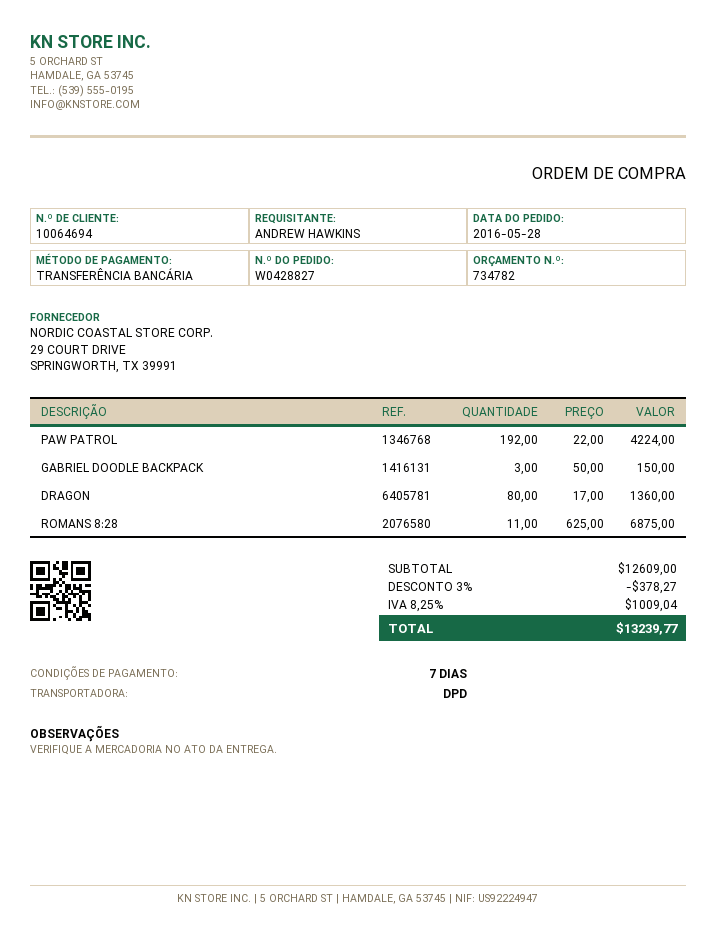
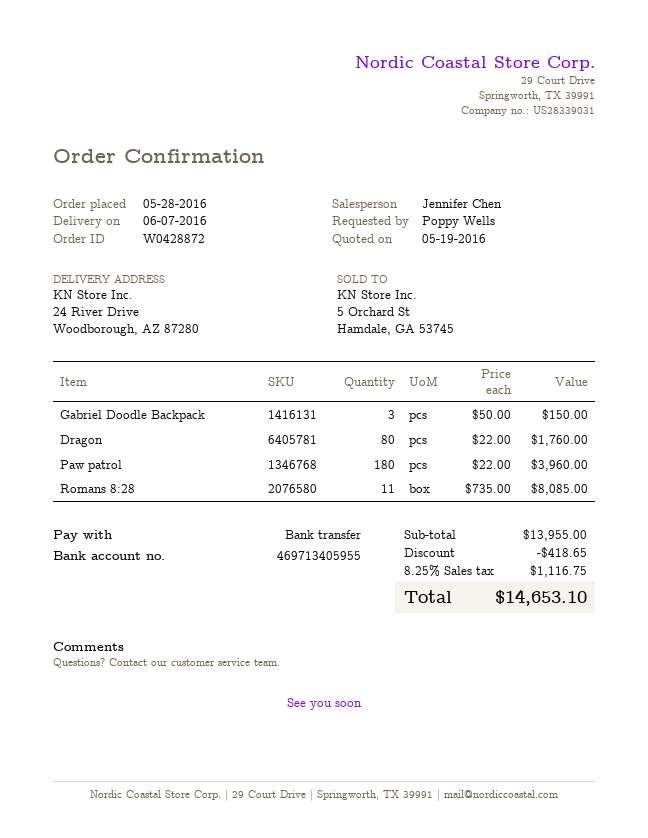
order number: W0428827 -> W0428872
ordered by: ANDREW HAWKINS -> Poppy Wells
PAW PATROL: 192 x 22.00 = 4224.00 -> 180 x 22.00 = 3960.00
DRAGON: 80 x 17.00 = 1360.00 -> 80 x 22.00 = 1760.00
ROMANS 8:28: 11 x 625.00 = 6875.00 -> 11 x 735.00 = 8085.00
subtotal: 12609.00 -> 13955.00
discount: 378.27 -> 418.65
tax: 8.25% = 1009.04 -> 8.25% = 1116.75
total: 13239.77 -> 14653.10

